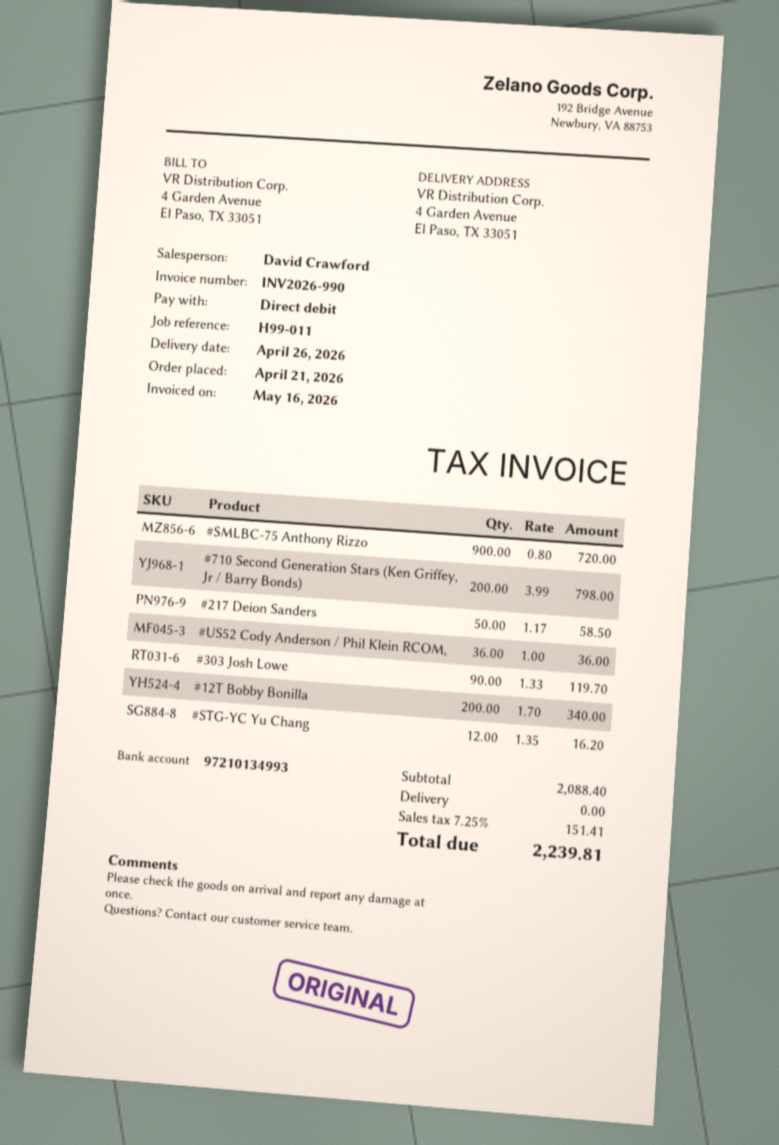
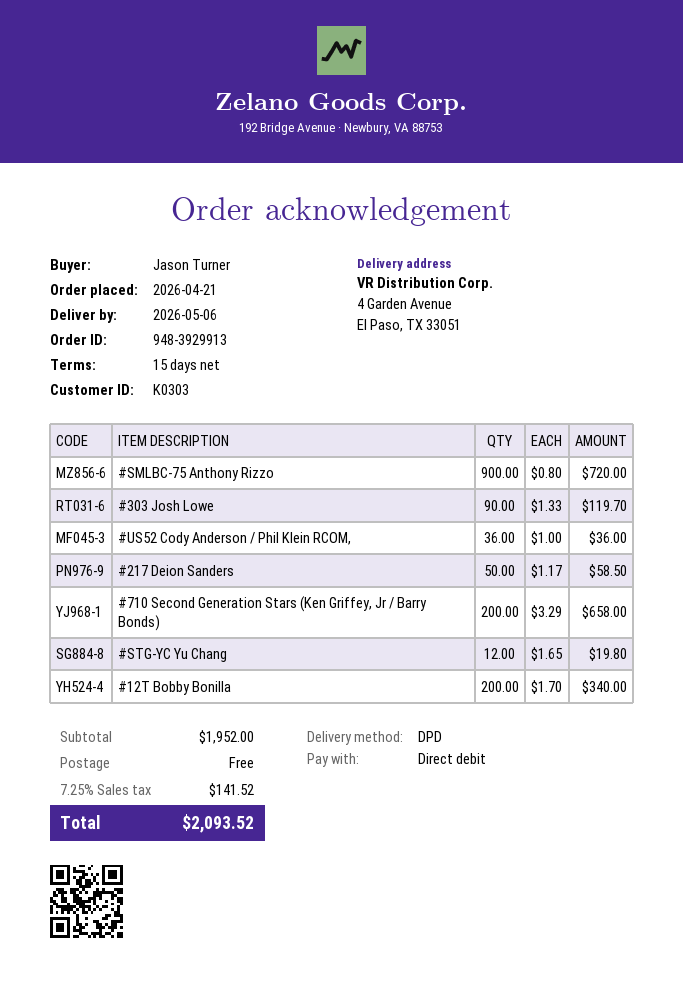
delivery date: 2026-04-26 -> 2026-05-06
#710 Second Generation Stars (Ken Griffey, Jr / Barry Bonds): 200 x 3.99 = 798.00 -> 200 x 3.29 = 658.00
#STG-YC Yu Chang: 12 x 1.35 = 16.20 -> 12 x 1.65 = 19.80
subtotal: 2088.40 -> 1952.00
tax: 7.25% = 151.41 -> 7.25% = 141.52
total: 2239.81 -> 2093.52

